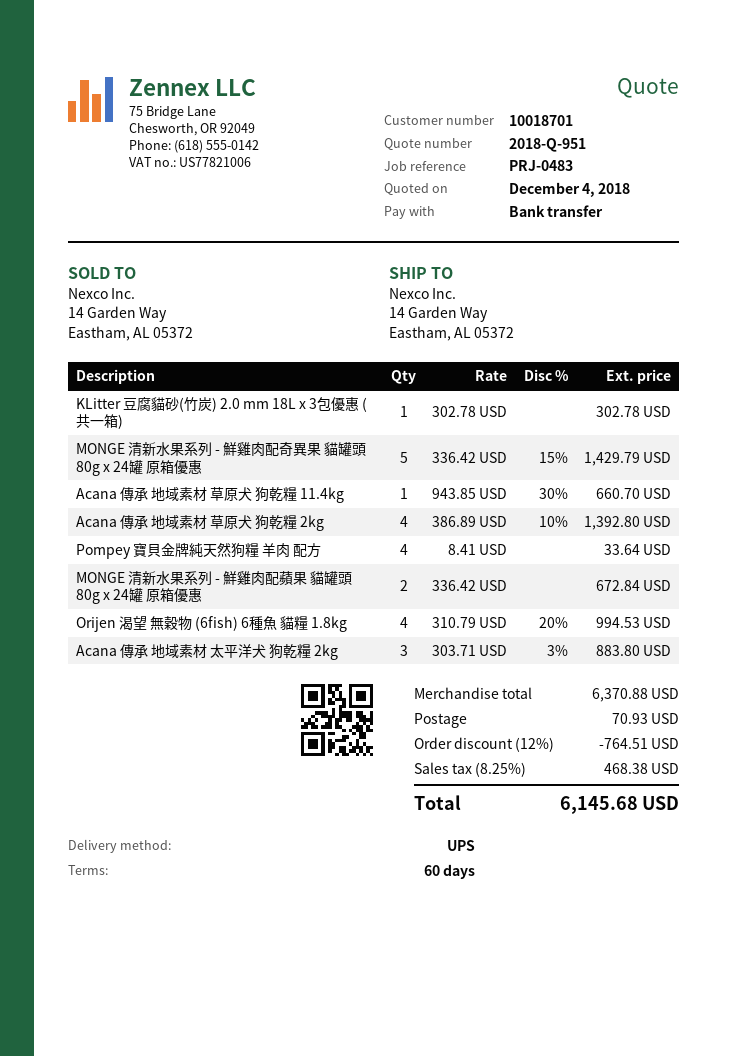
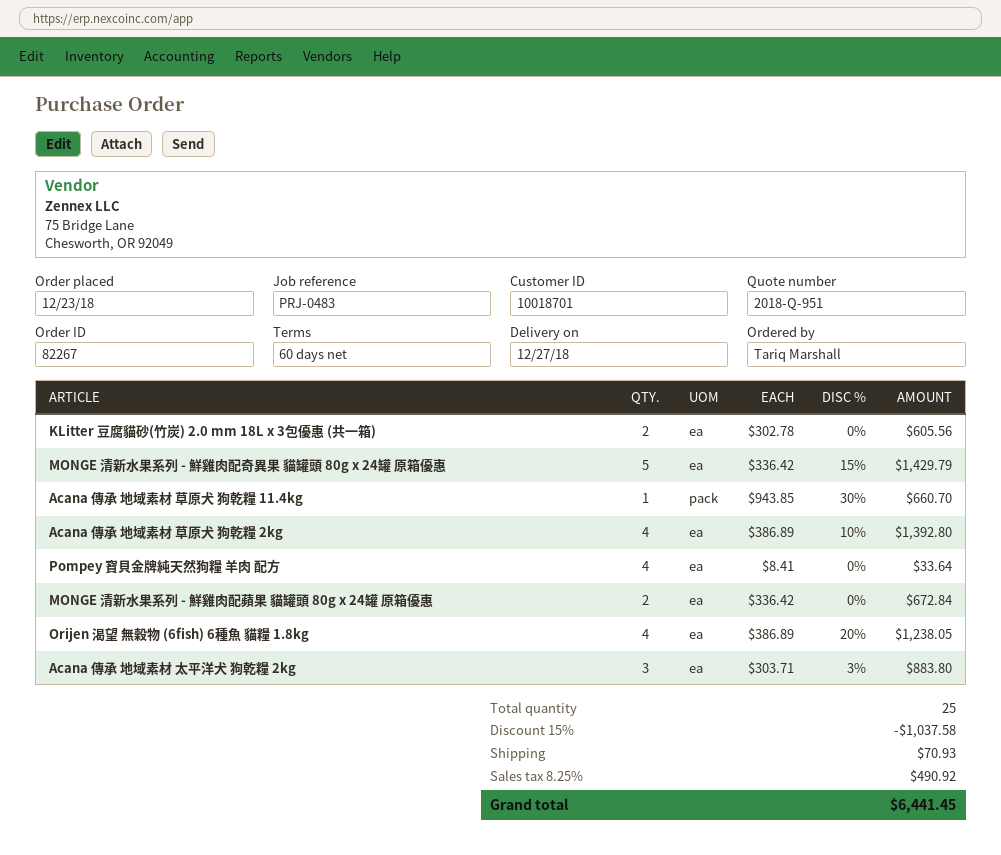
KLitter 豆腐貓砂(竹炭) 2.0 mm 18L x 3包優惠 (共一箱): 1 x 302.78 = 302.78 -> 2 x 302.78 = 605.56
Orijen 渴望 無穀物 (6fish) 6種魚 貓糧 1.8kg: 4 x 310.79 - 20% = 994.53 -> 4 x 386.89 - 20% = 1238.05
discount: 12% = 764.51 -> 15% = 1037.58
tax: 8.25% = 468.38 -> 8.25% = 490.92
total: 6145.68 -> 6441.45

